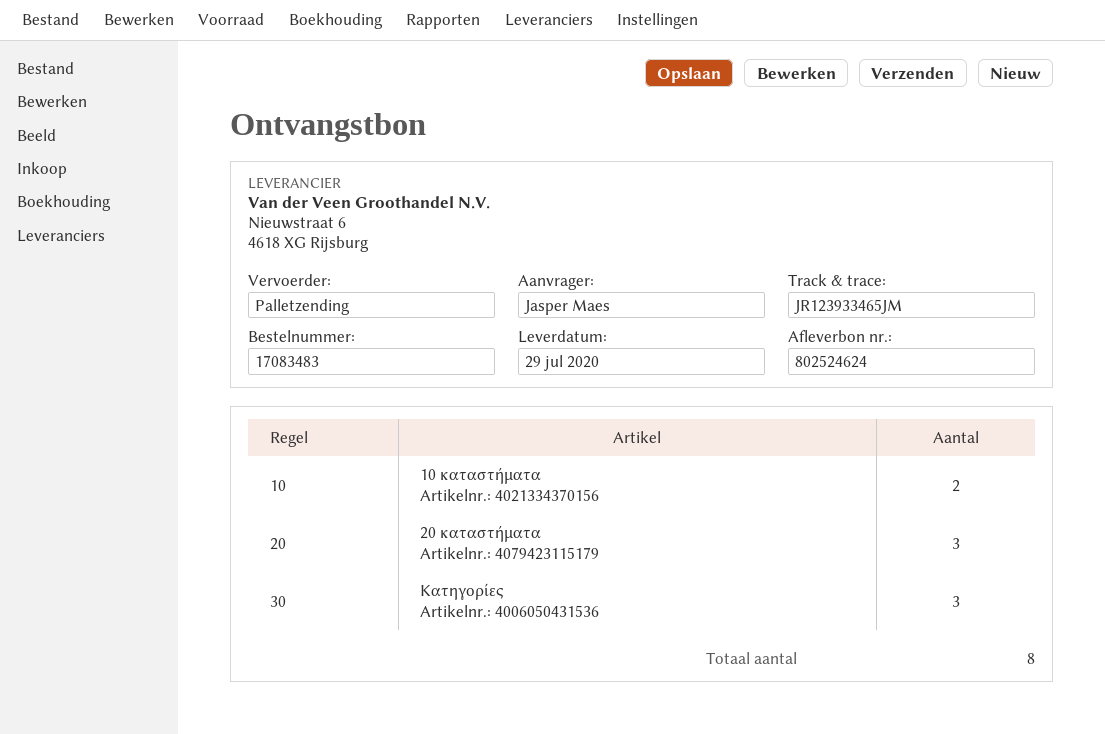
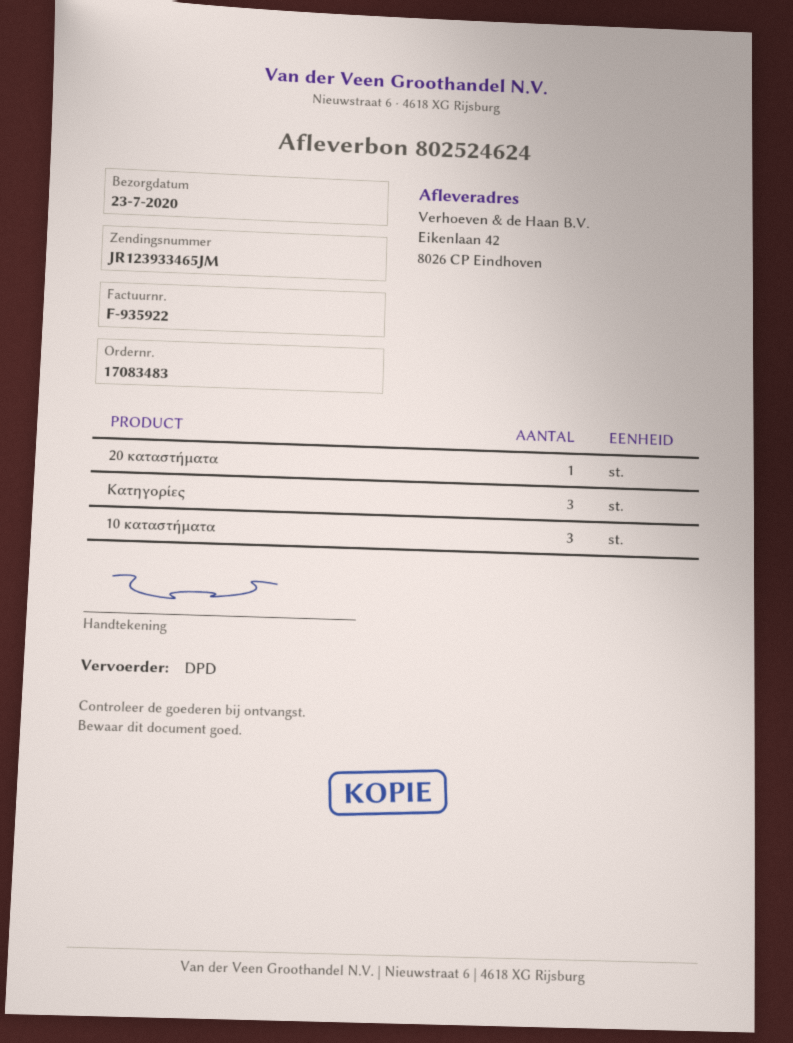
delivery date: 2020-07-29 -> 2020-07-23
shipping method: pallet freight -> DPD
10 καταστήματα: 2 -> 3
20 καταστήματα: 3 -> 1

